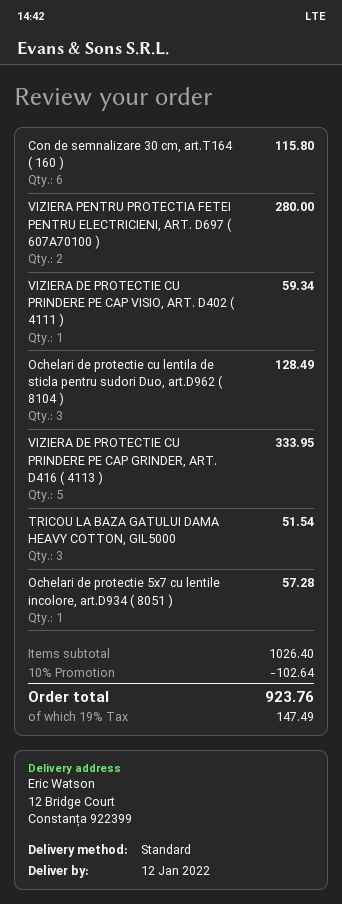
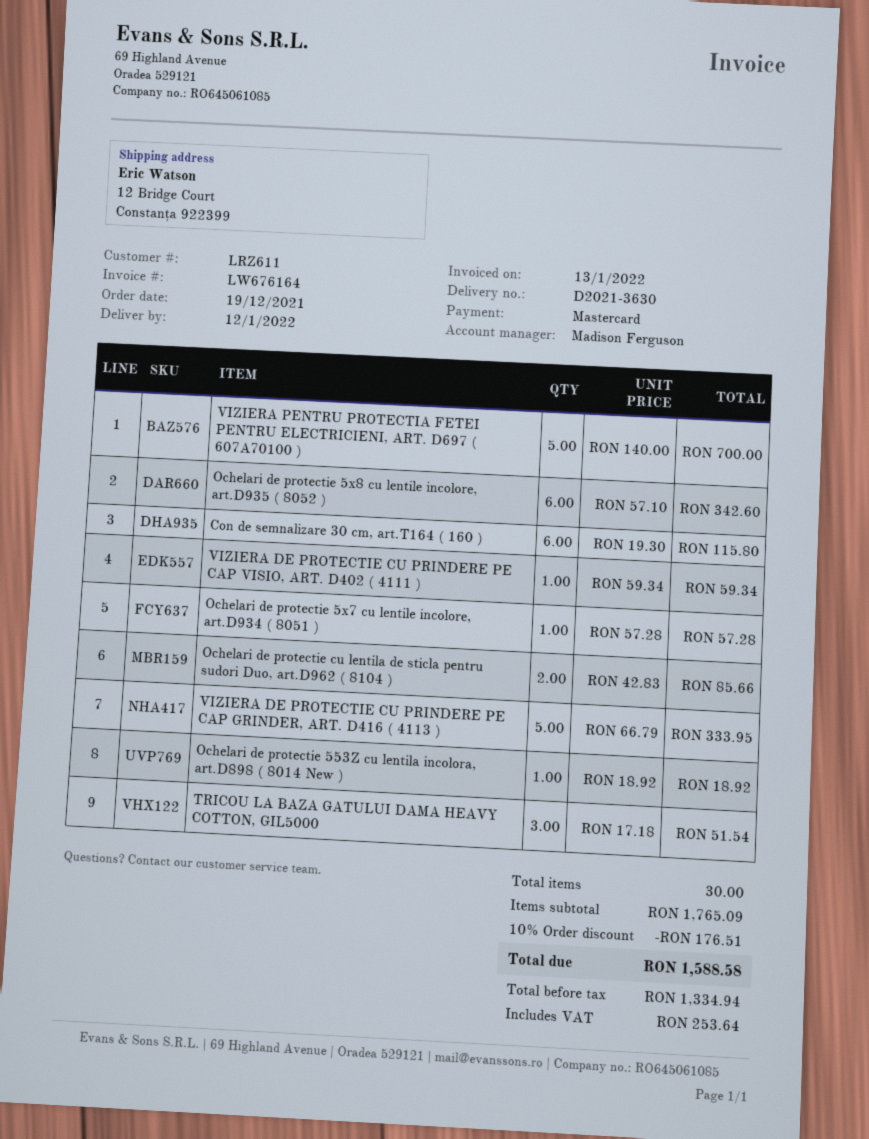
VIZIERA PENTRU PROTECTIA FETEI PENTRU ELECTRICIENI, ART. D697 ( 607A70100 ): 2 for 280.00 -> 5 for 700.00
Ochelari de protectie cu lentila de sticla pentru sudori Duo, art.D962 ( 8104 ): 3 for 128.49 -> 2 for 85.66
Ochelari de protectie 5x8 cu lentile incolore, art.D935 ( 8052 ): none -> 6 for 342.60
Ochelari de protectie 553Z cu lentila incolora, art.D898 ( 8014 New ): none -> 1 for 18.92
subtotal: 1026.40 -> 1765.09
discount: 10% = 102.64 -> 10% = 176.51
tax: 147.49 -> 253.64
total: 923.76 -> 1588.58

